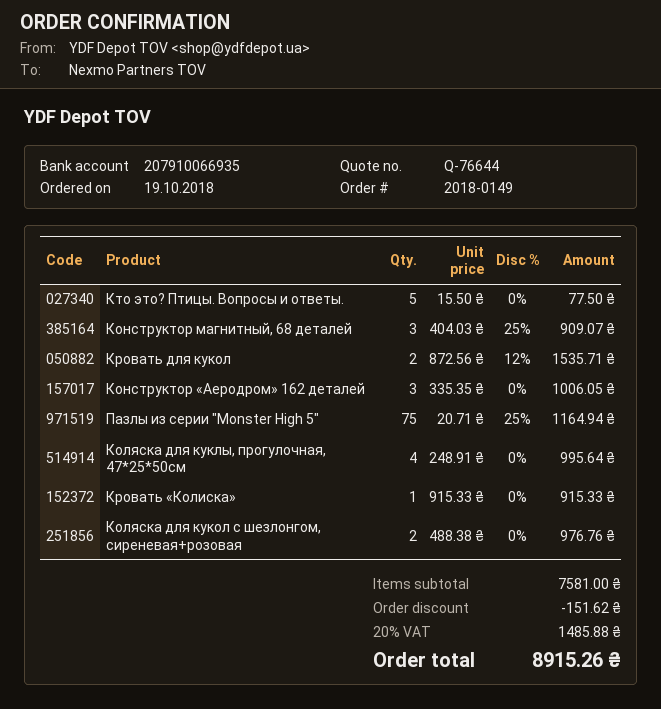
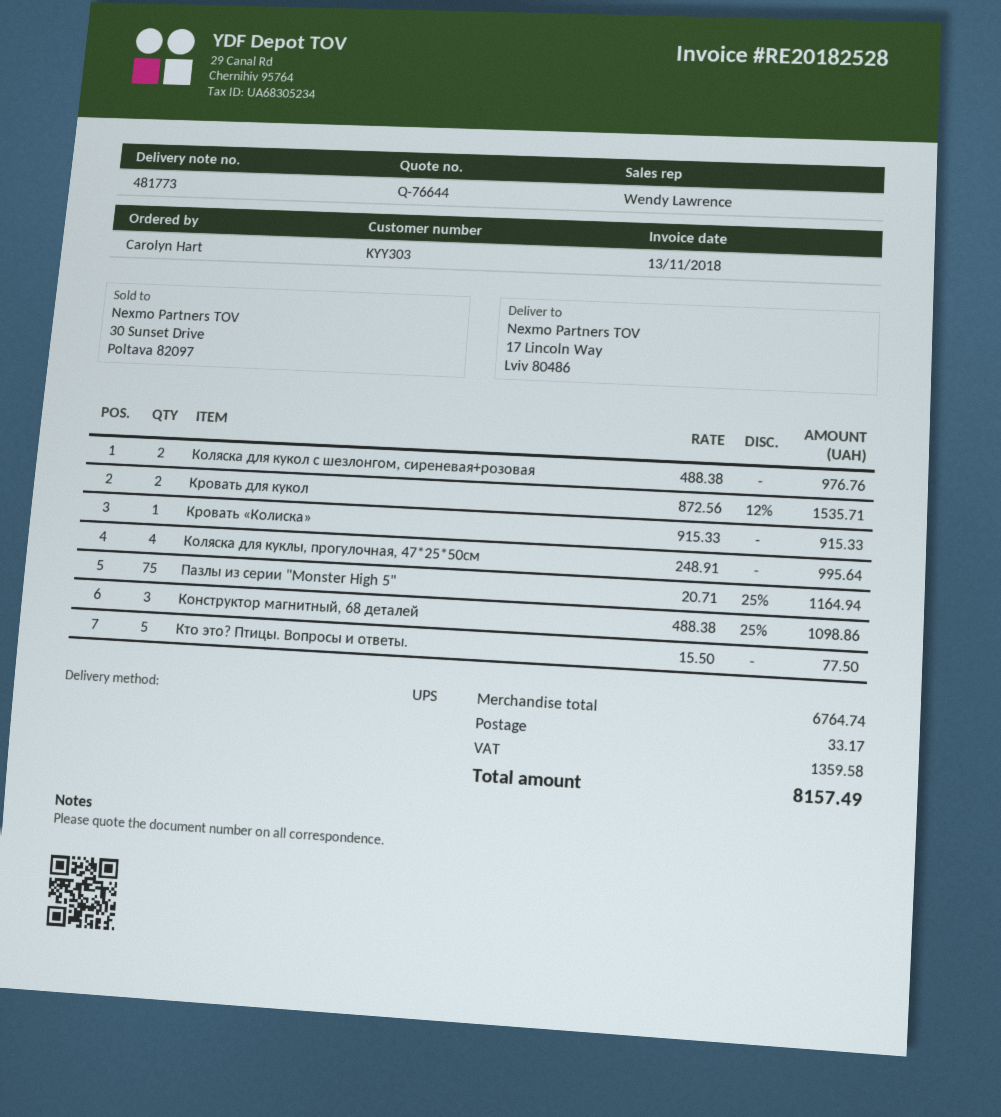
Конструктор магнитный, 68 деталей: 3 x 404.03 - 25% = 909.07 -> 3 x 488.38 - 25% = 1098.86
Конструктор «Аеродром» 162 деталей: 3 x 335.35 = 1006.05 -> none
subtotal: 7581.00 -> 6764.74
discount: 151.62 -> none
shipping: none -> 33.17
tax: 1485.88 -> 1359.58
total: 8915.26 -> 8157.49

